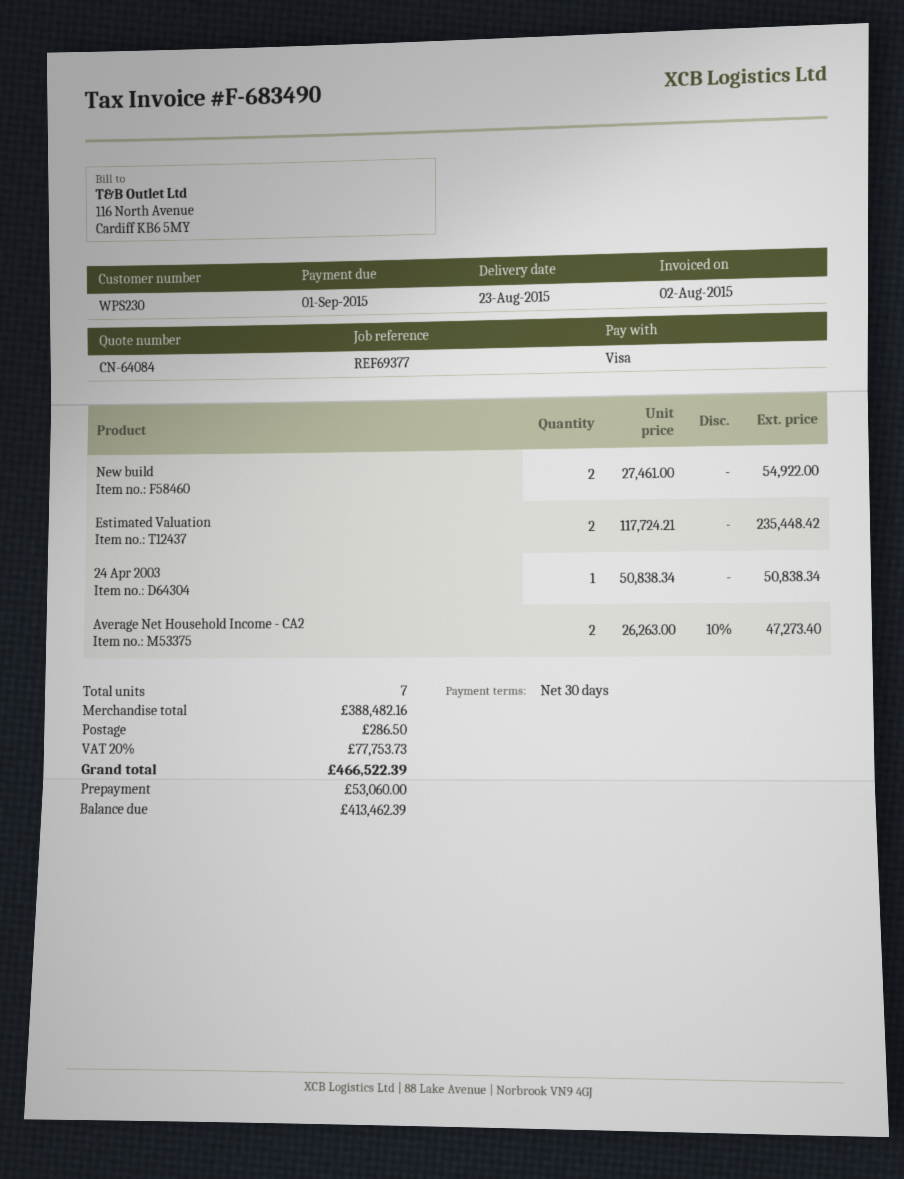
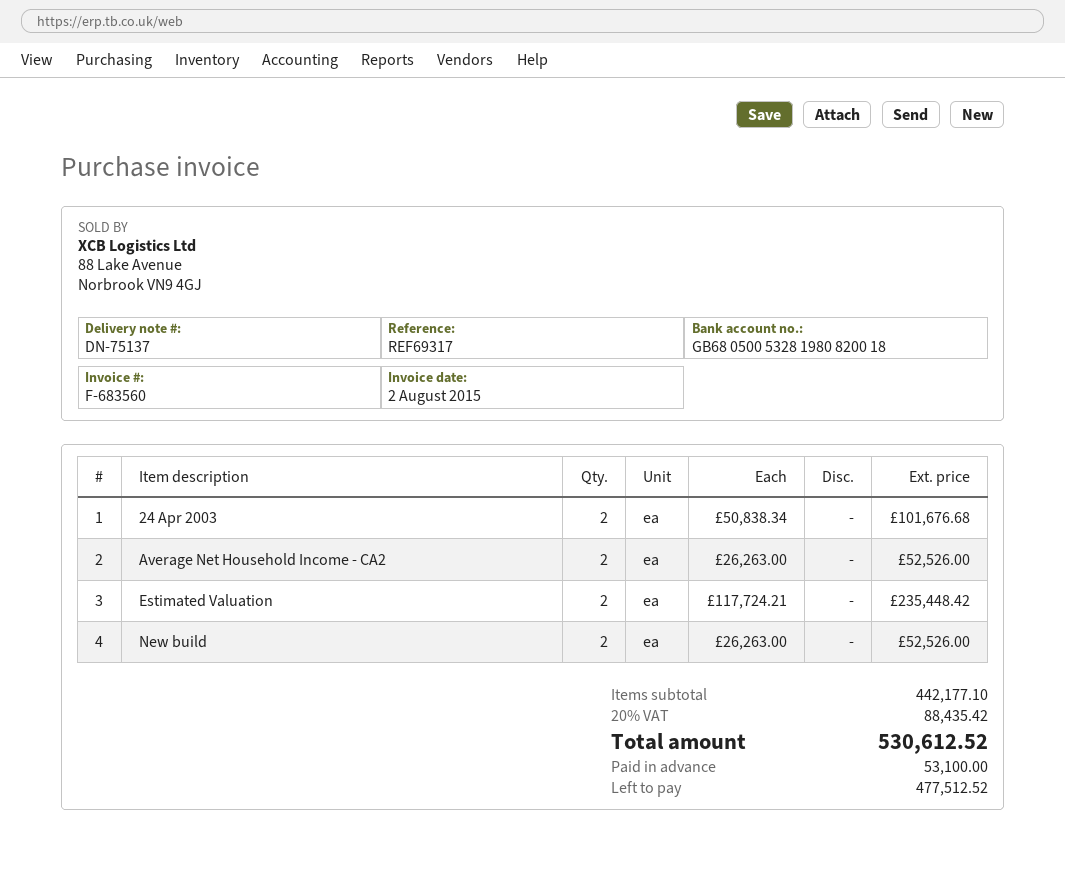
invoice number: F-683490 -> F-683560
reference: REF69377 -> REF69317
New build: 2 x 27461.00 = 54922.00 -> 2 x 26263.00 = 52526.00
24 Apr 2003: 1 x 50838.34 = 50838.34 -> 2 x 50838.34 = 101676.68
Average Net Household Income - CA2: 2 x 26263.00 - 10% = 47273.40 -> 2 x 26263.00 = 52526.00
subtotal: 388482.16 -> 442177.10
shipping: 286.50 -> none
tax: 20% = 77753.73 -> 20% = 88435.42
total: 466522.39 -> 530612.52
deposit: 53060.00 -> 53100.00
balance: 413462.39 -> 477512.52

